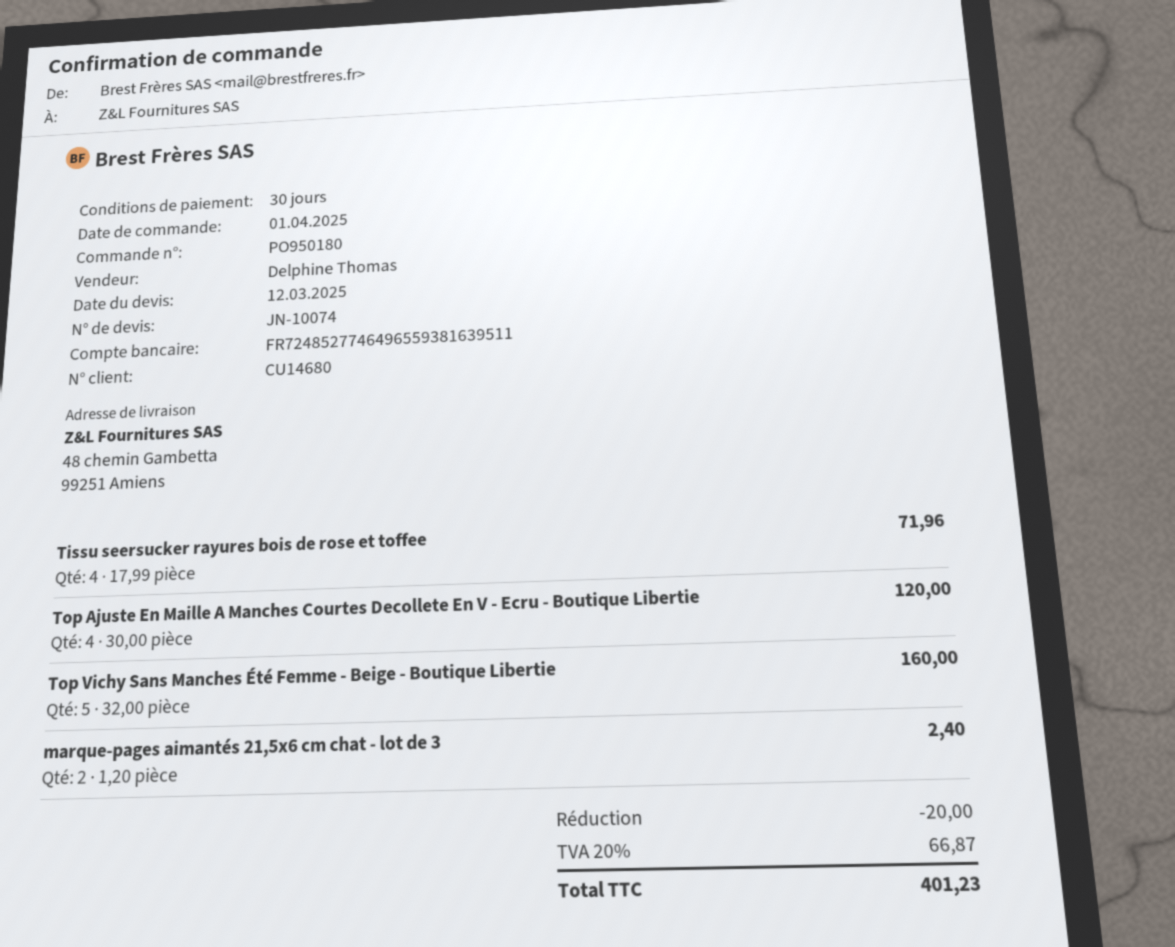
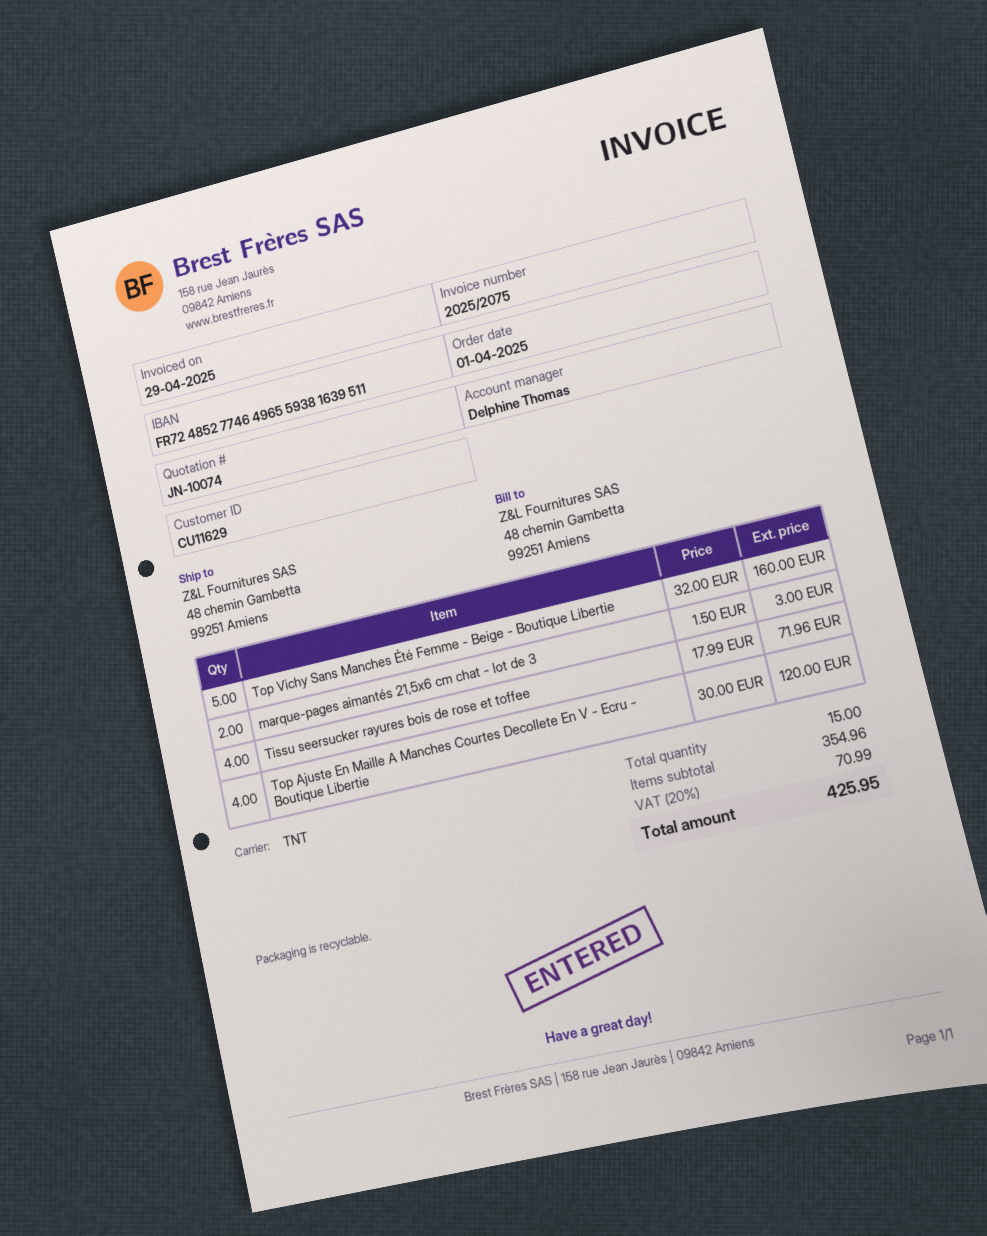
customer number: CU14680 -> CU11629
marque-pages aimantés 21,5x6 cm chat - lot de 3: 2 x 1.20 = 2.40 -> 2 x 1.50 = 3.00
discount: 20.00 -> none
tax: 20% = 66.87 -> 20% = 70.99
total: 401.23 -> 425.95

